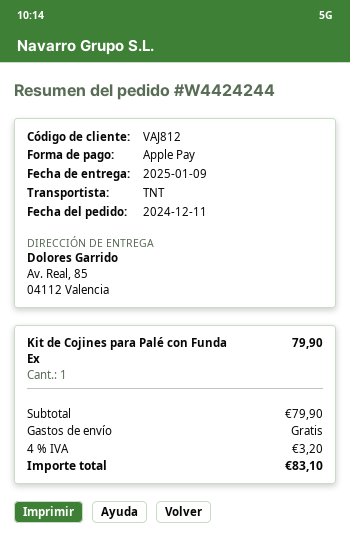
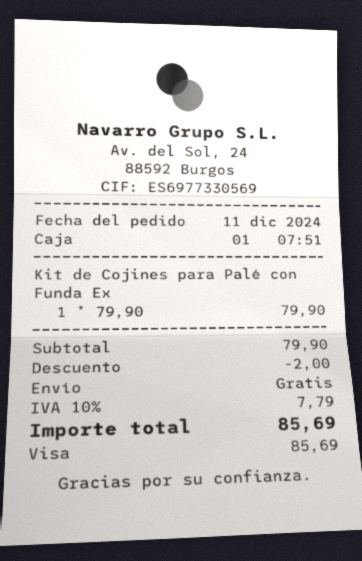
payment method: Apple Pay -> Visa
discount: none -> 2.00
tax: 4% = 3.20 -> 10% = 7.79
total: 83.10 -> 85.69

